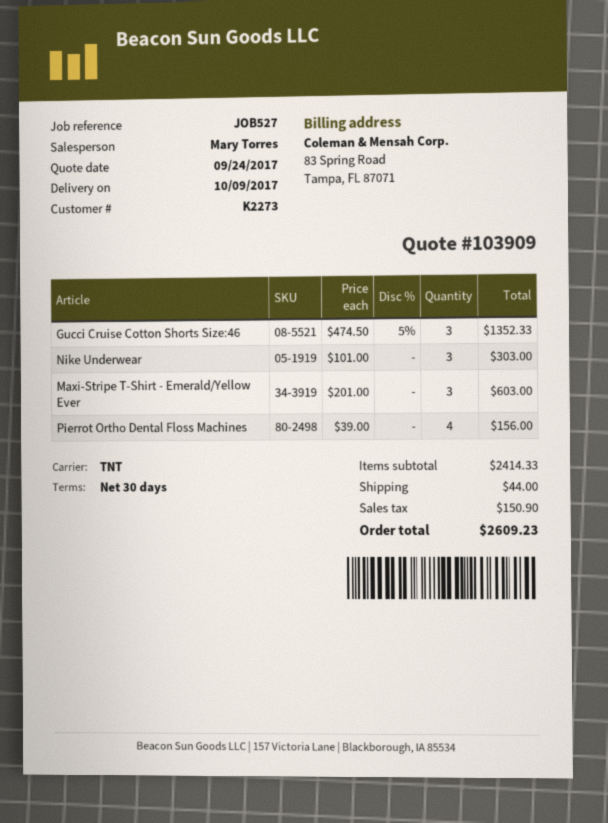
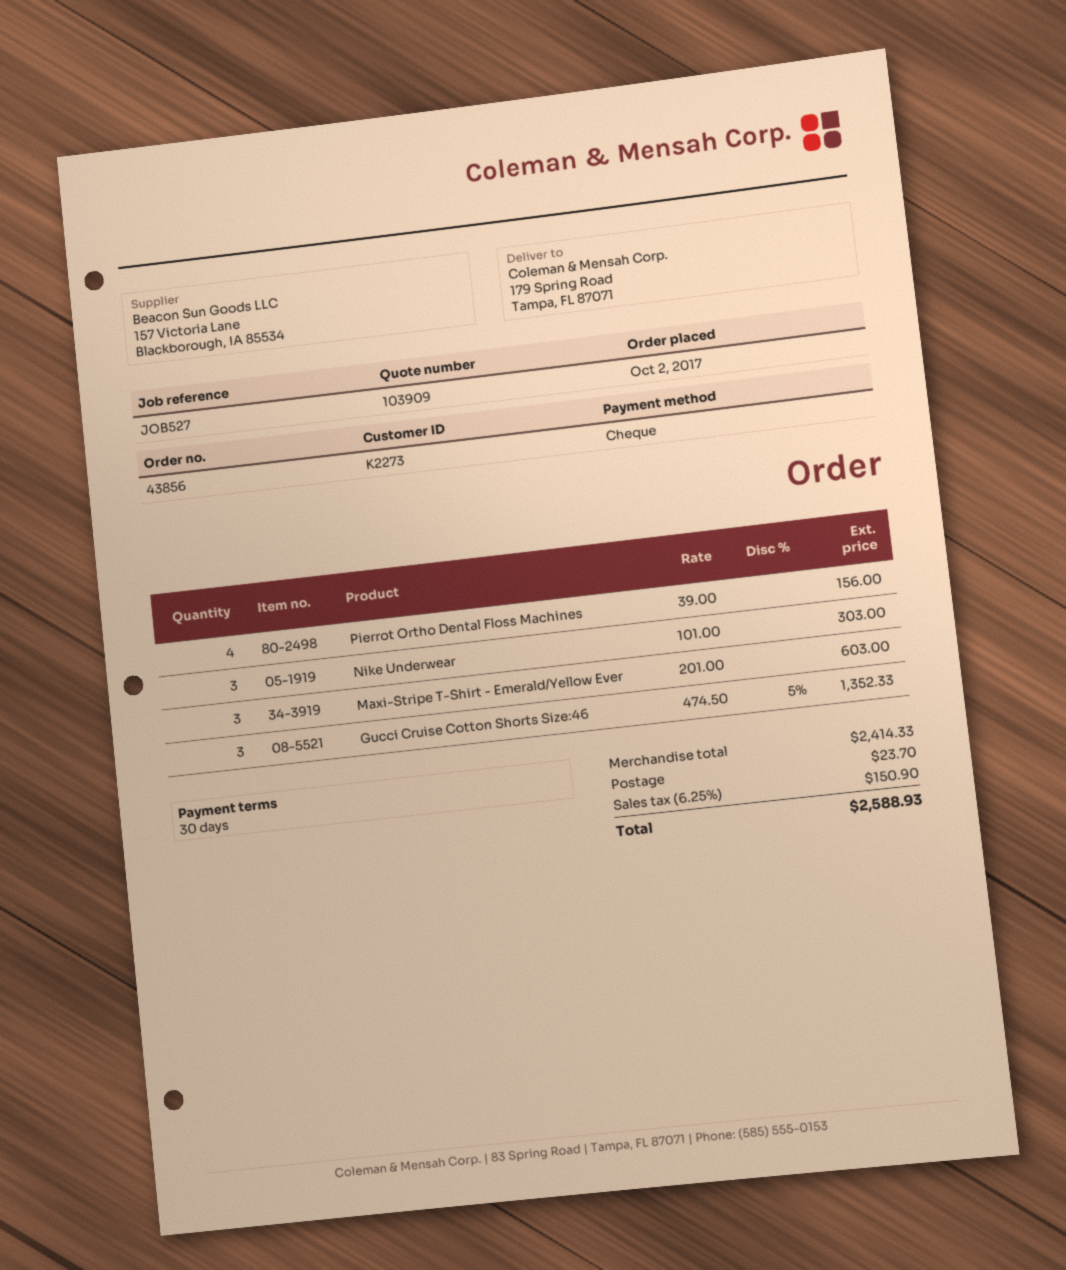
shipping: 44.00 -> 23.70
total: 2609.23 -> 2588.93

